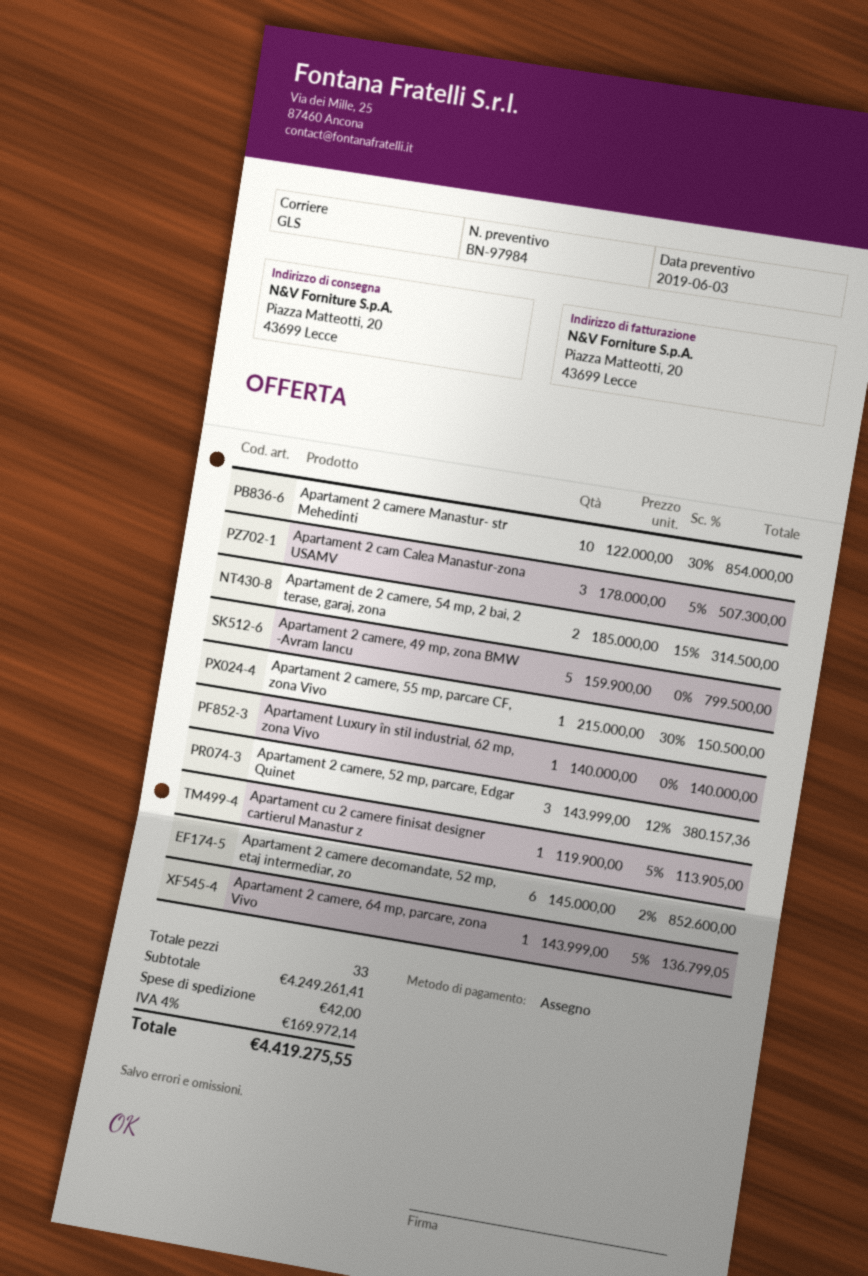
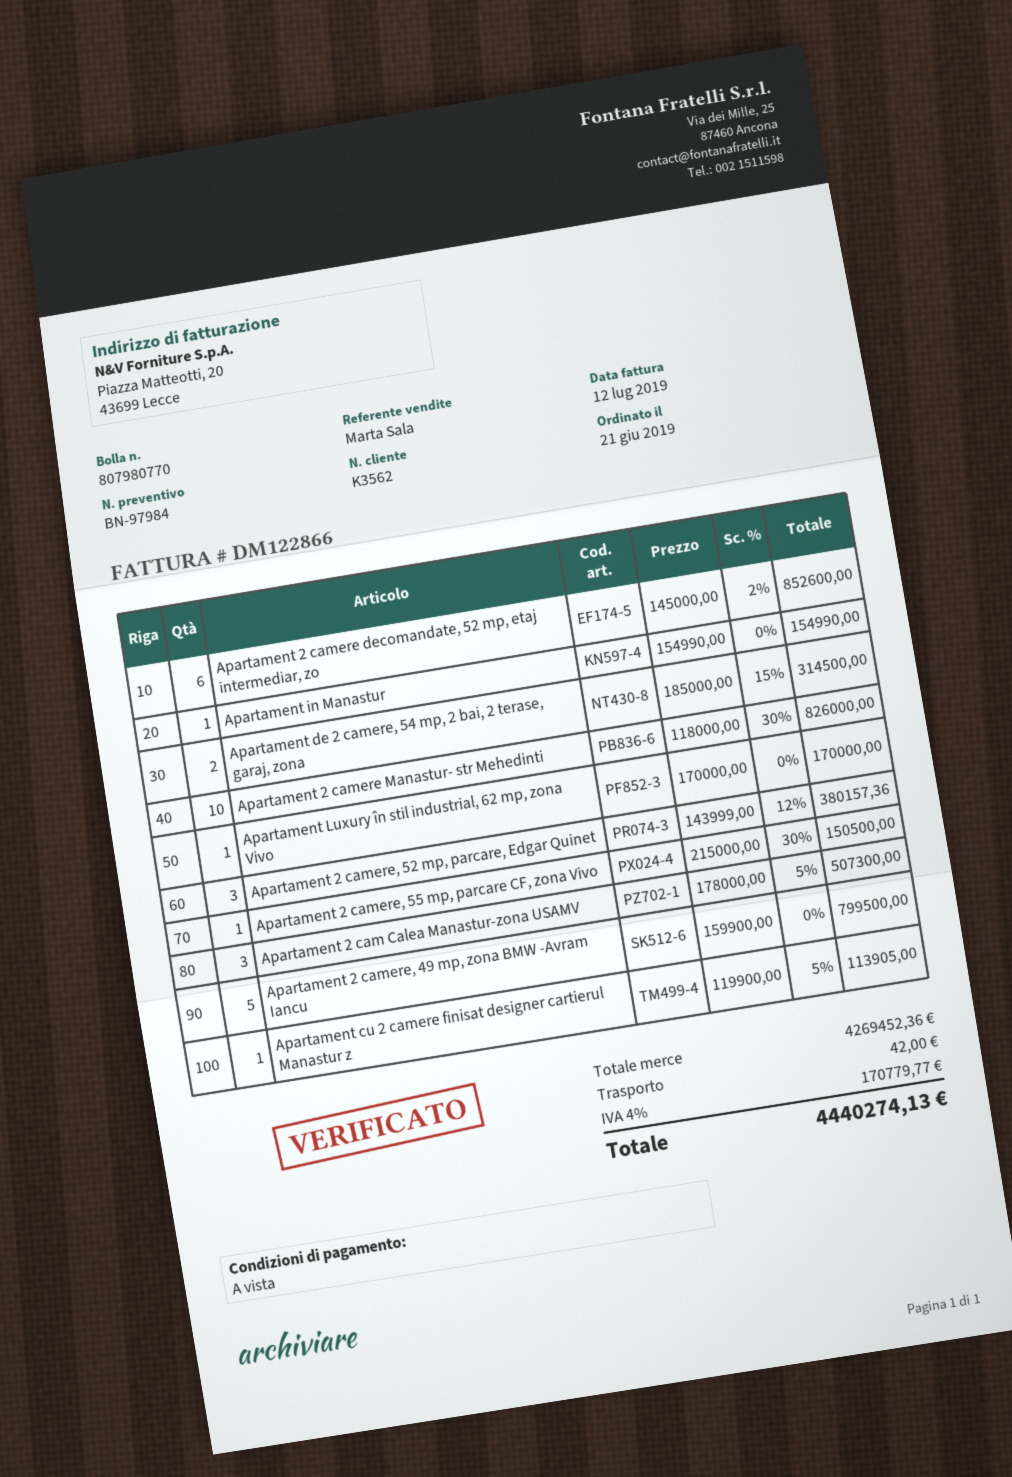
Apartament 2 camere Manastur- str Mehedinti: 10 x 122000.00 - 30% = 854000.00 -> 10 x 118000.00 - 30% = 826000.00
Apartament Luxury în stil industrial, 62 mp, zona Vivo: 1 x 140000.00 = 140000.00 -> 1 x 170000.00 = 170000.00
Apartament 2 camere, 64 mp, parcare, zona Vivo: 1 x 143999.00 - 5% = 136799.05 -> none
Apartament in Manastur: none -> 1 x 154990.00 = 154990.00
subtotal: 4249261.41 -> 4269452.36
tax: 4% = 169972.14 -> 4% = 170779.77
total: 4419275.55 -> 4440274.13

